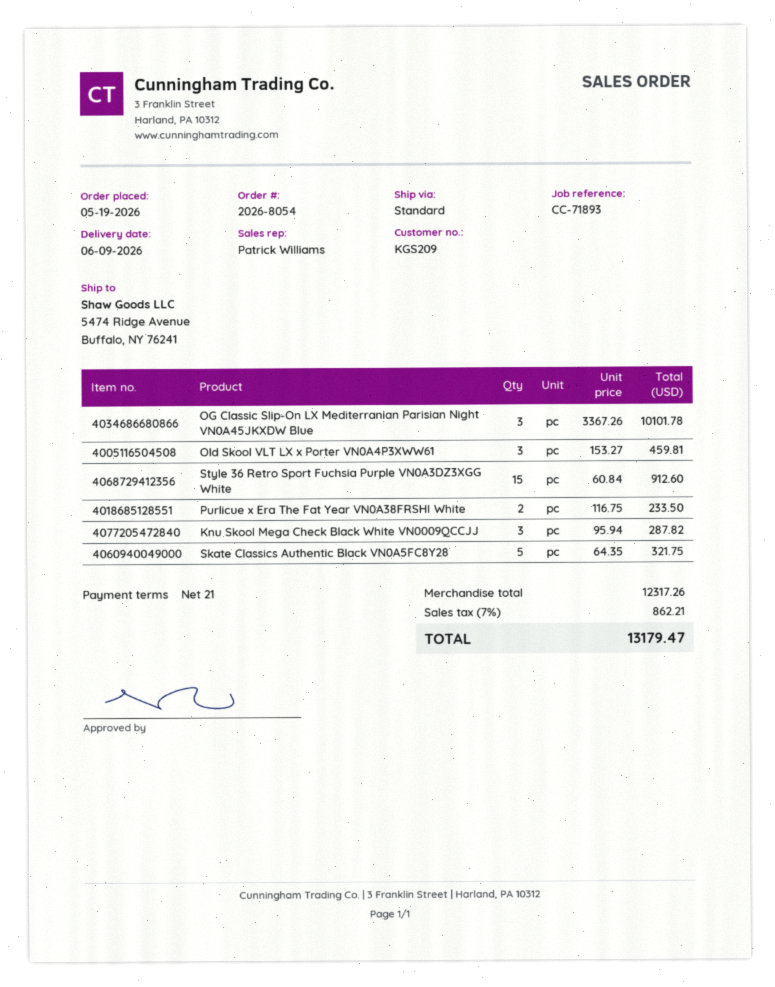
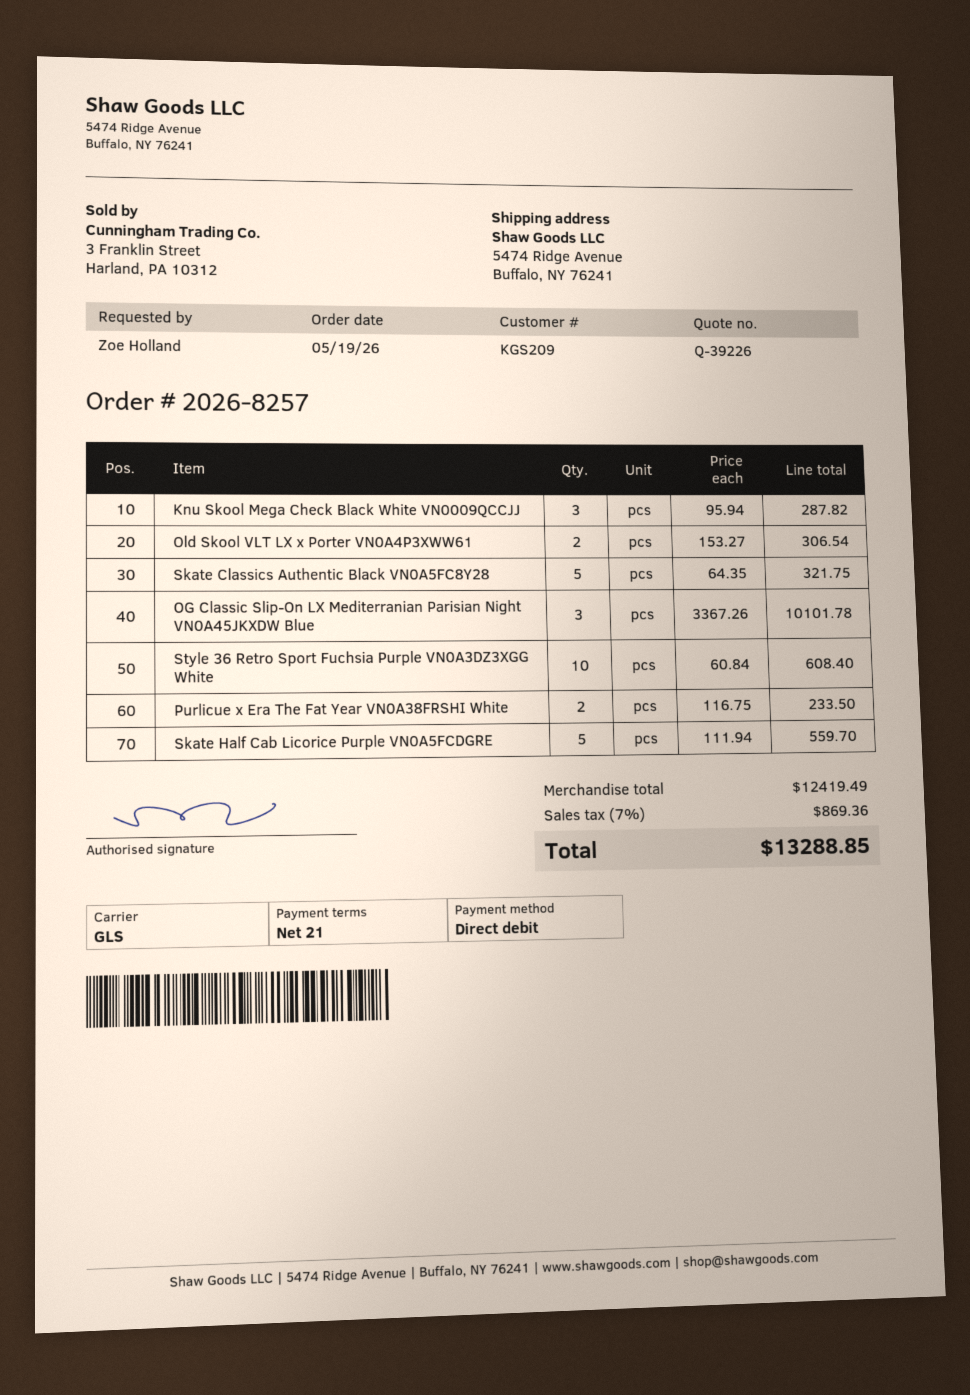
order number: 2026-8054 -> 2026-8257
shipping method: standard -> GLS
Old Skool VLT LX x Porter VN0A4P3XWW61: 3 x 153.27 = 459.81 -> 2 x 153.27 = 306.54
Style 36 Retro Sport Fuchsia Purple VN0A3DZ3XGG White: 15 x 60.84 = 912.60 -> 10 x 60.84 = 608.40
Skate Half Cab Licorice Purple VN0A5FCDGRE: none -> 5 x 111.94 = 559.70
subtotal: 12317.26 -> 12419.49
tax: 7% = 862.21 -> 7% = 869.36
total: 13179.47 -> 13288.85

